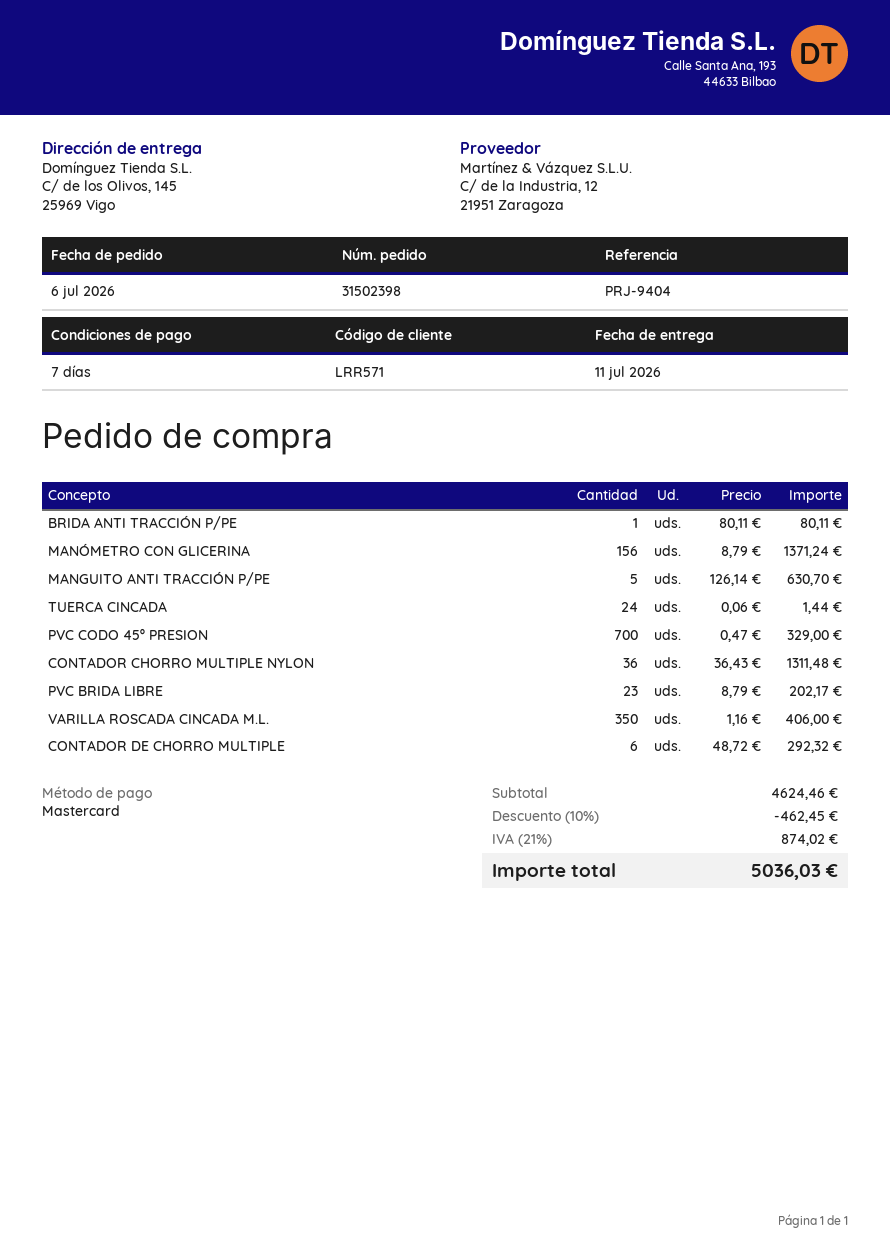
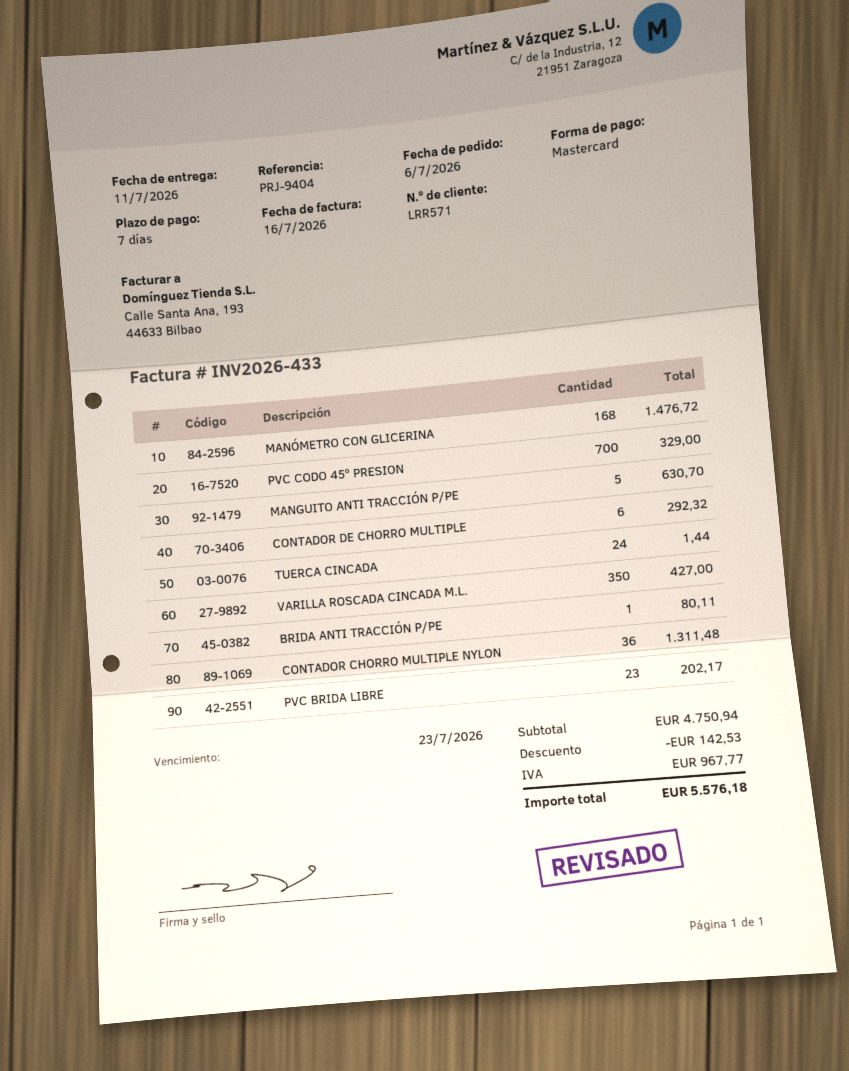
MANÓMETRO CON GLICERINA: 156 for 1371.24 -> 168 for 1476.72
VARILLA ROSCADA CINCADA M.L.: 350 for 406.00 -> 350 for 427.00
subtotal: 4624.46 -> 4750.94
discount: 462.45 -> 142.53
tax: 874.02 -> 967.77
total: 5036.03 -> 5576.18

